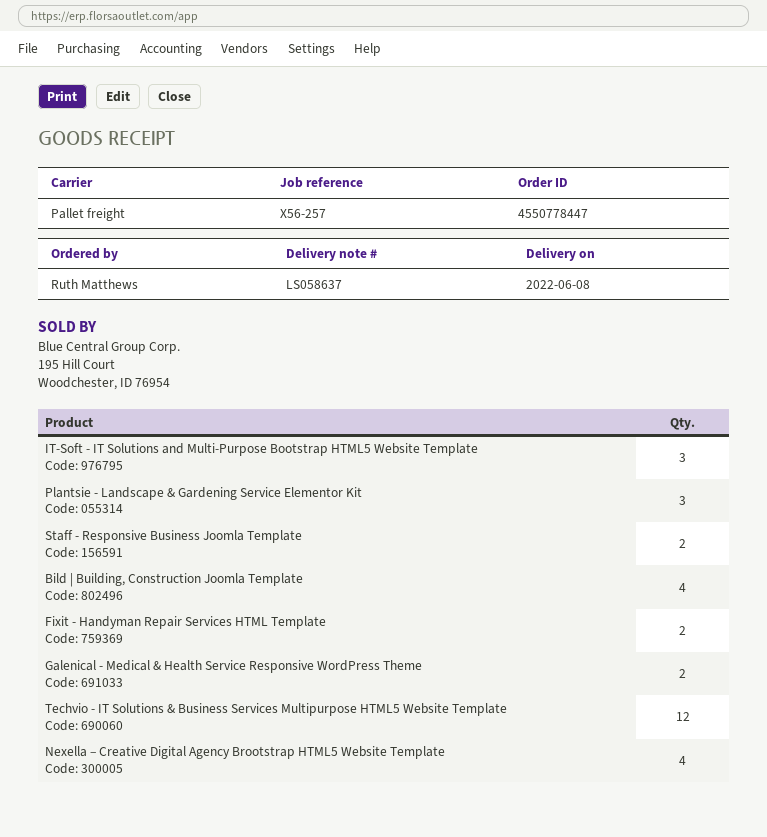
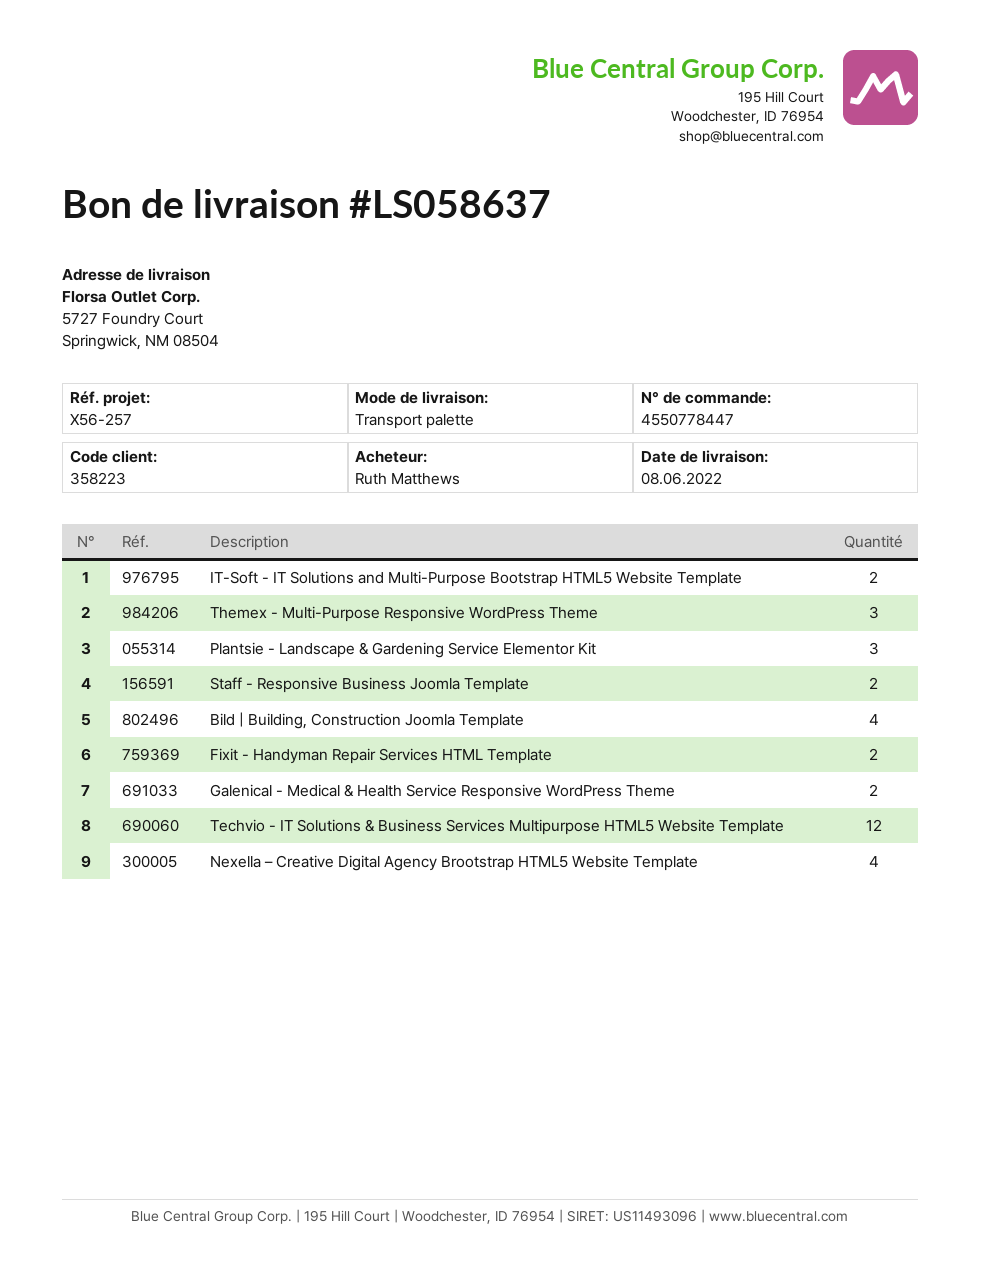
IT-Soft - IT Solutions and Multi-Purpose Bootstrap HTML5 Website Template: 3 -> 2
Themex - Multi-Purpose Responsive WordPress Theme: none -> 3

